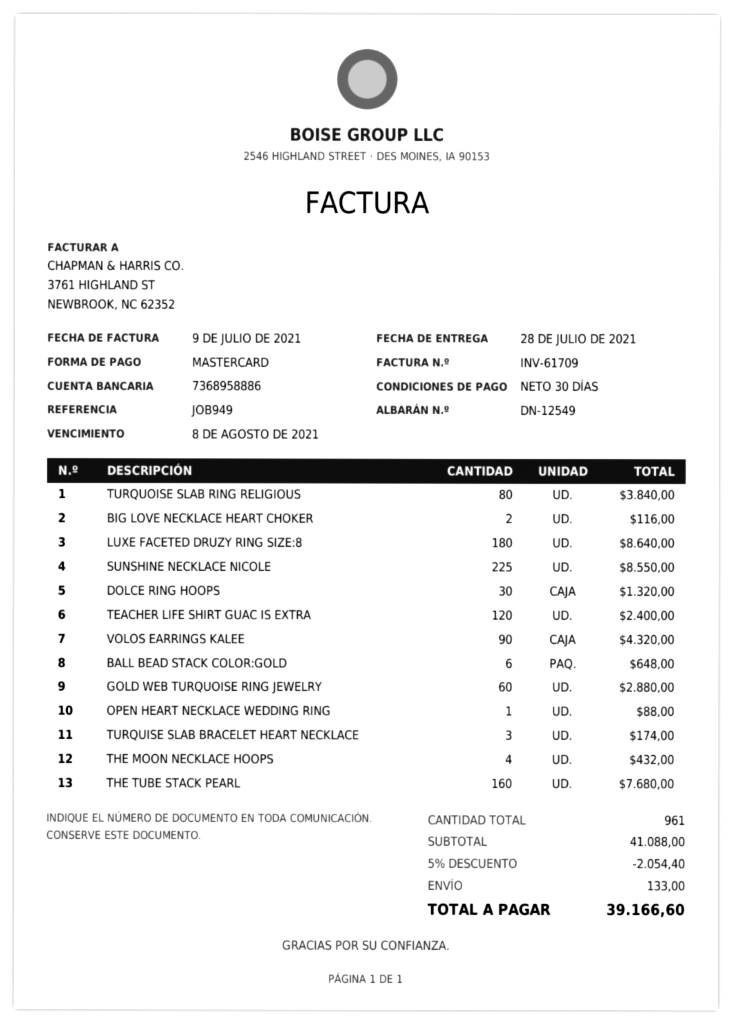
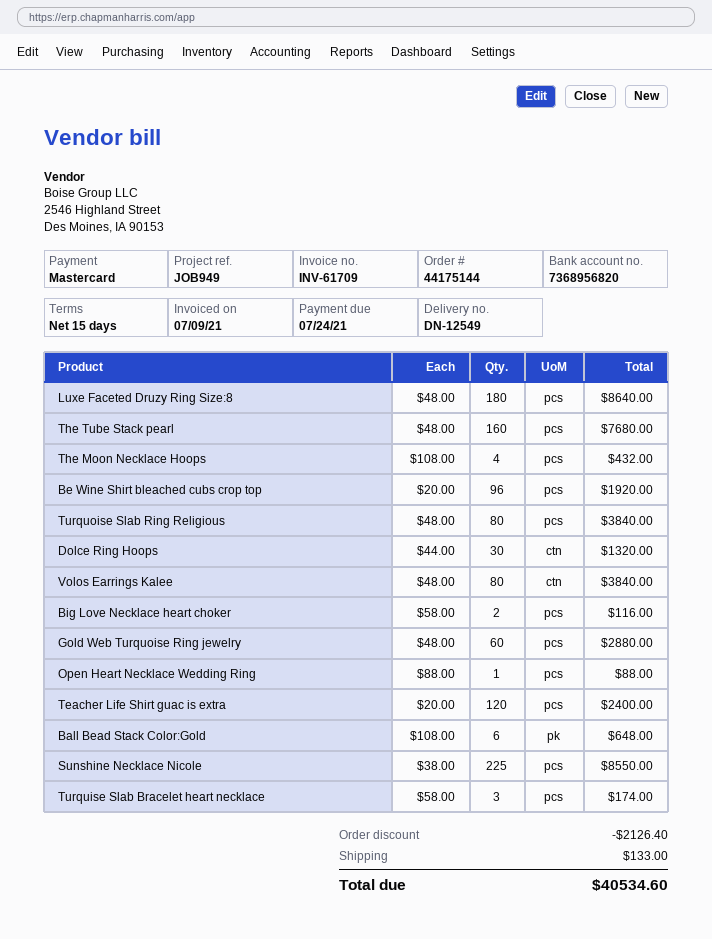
payment terms: 30 days -> 15 days
due date: 2021-08-08 -> 2021-07-24
bank account: 7368958886 -> 7368956820
VOLOS EARRINGS KALEE: 90 for 4320.00 -> 80 for 3840.00
Be Wine Shirt bleached cubs crop top: none -> 96 for 1920.00
discount: 2054.40 -> 2126.40
total: 39166.60 -> 40534.60

